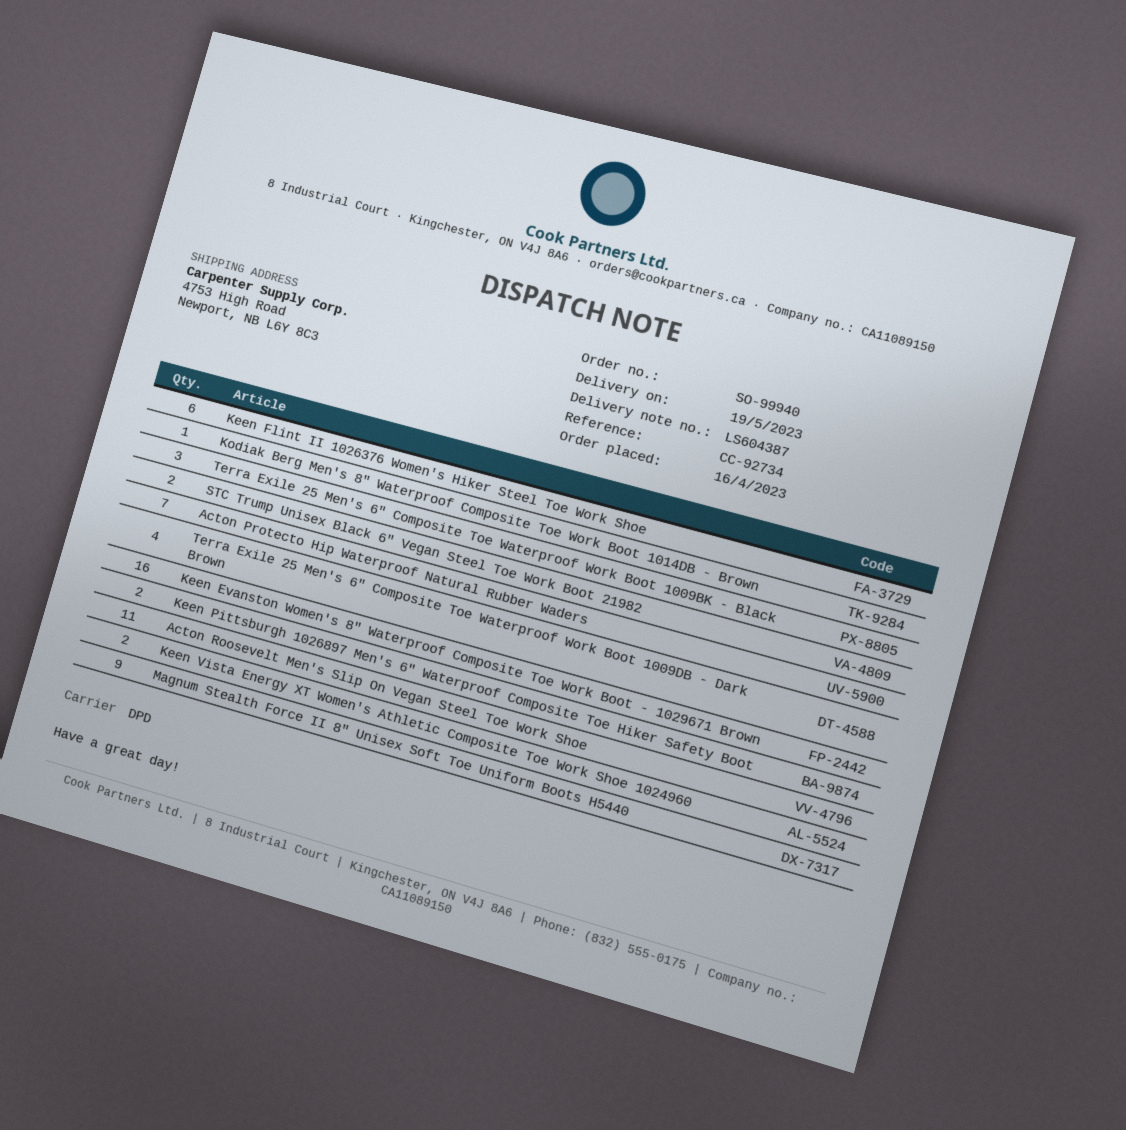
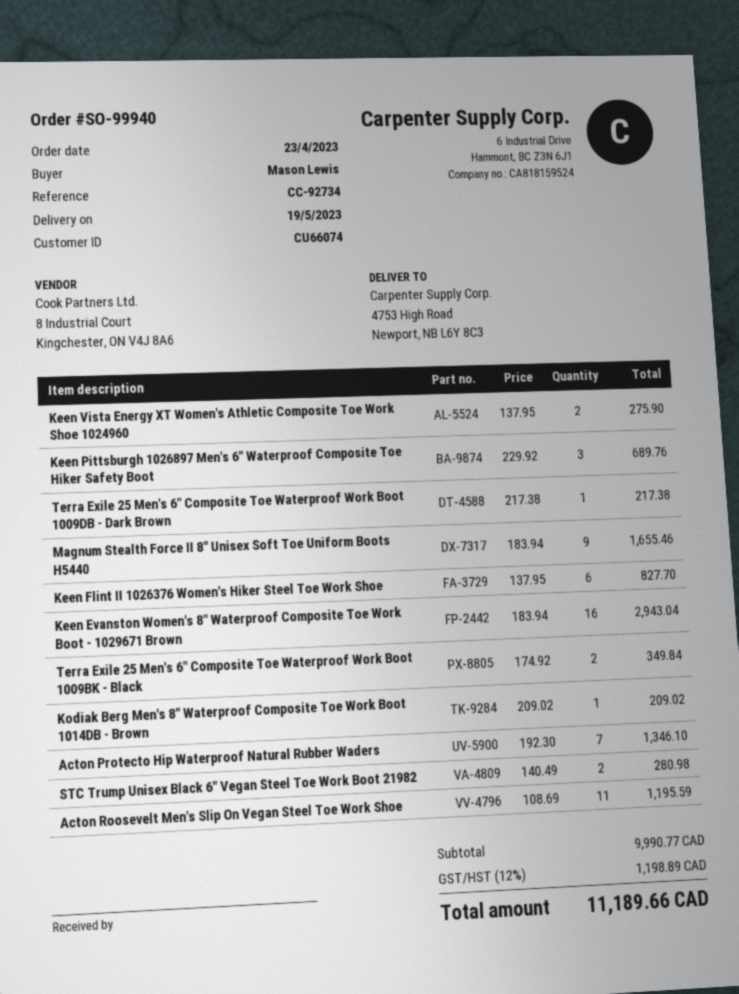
order date: 2023-04-16 -> 2023-04-23
Terra Exile 25 Men's 6" Composite Toe Waterproof Work Boot 1009BK - Black: 3 -> 2
Terra Exile 25 Men's 6" Composite Toe Waterproof Work Boot 1009DB - Dark Brown: 4 -> 1
Keen Pittsburgh 1026897 Men's 6" Waterproof Composite Toe Hiker Safety Boot: 2 -> 3

